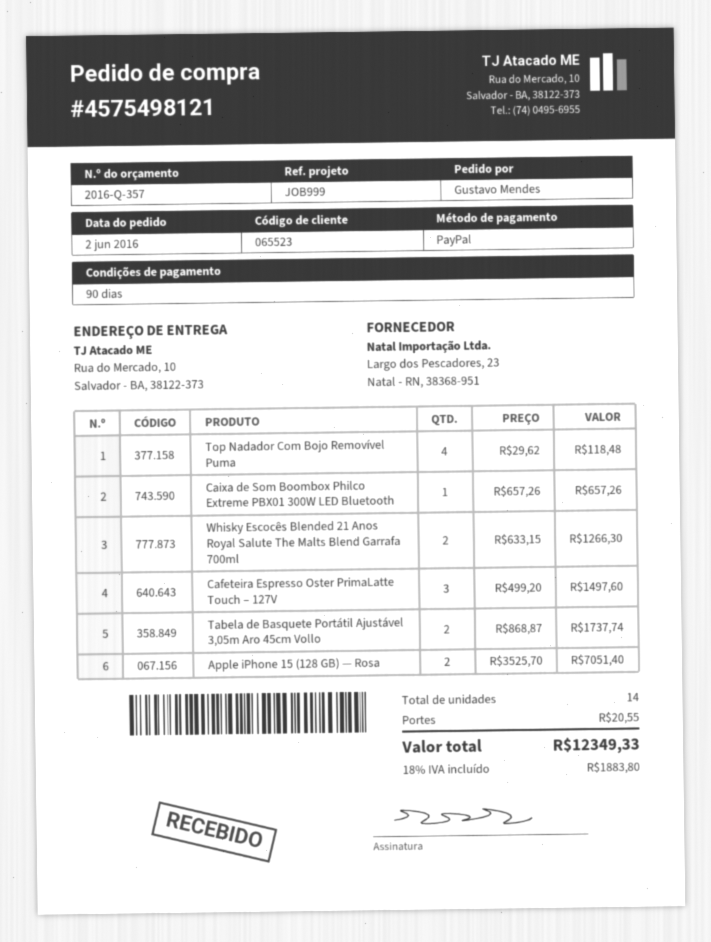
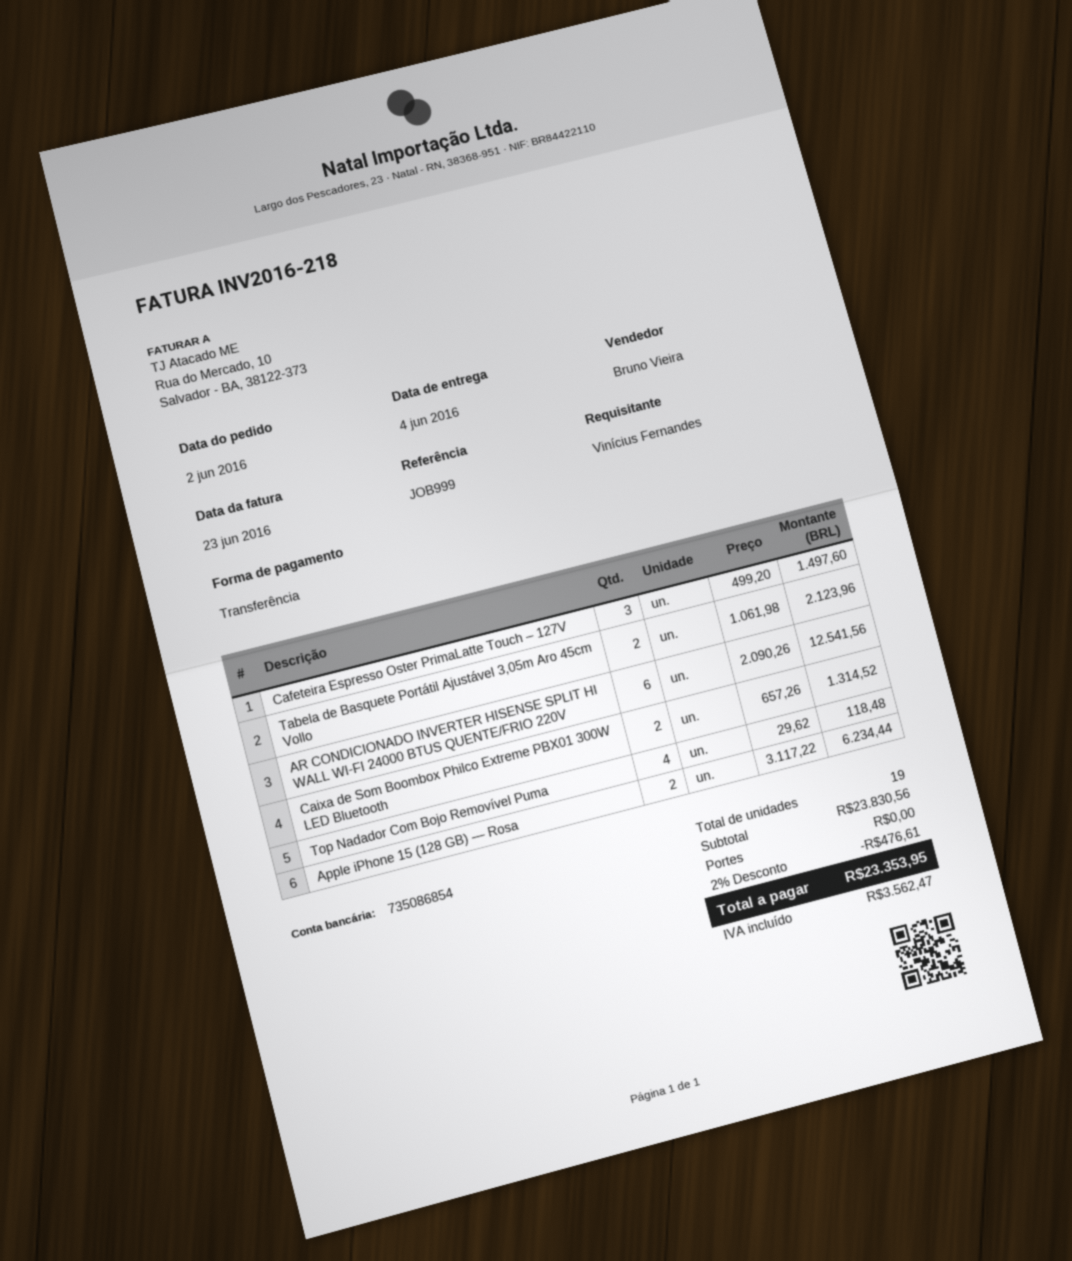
ordered by: Gustavo Mendes -> Vinícius Fernandes
payment method: PayPal -> bank transfer
Caixa de Som Boombox Philco Extreme PBX01 300W LED Bluetooth: 1 x 657.26 = 657.26 -> 2 x 657.26 = 1314.52
Whisky Escocês Blended 21 Anos Royal Salute The Malts Blend Garrafa 700ml: 2 x 633.15 = 1266.30 -> none
Tabela de Basquete Portátil Ajustável 3,05m Aro 45cm Vollo: 2 x 868.87 = 1737.74 -> 2 x 1061.98 = 2123.96
Apple iPhone 15 (128 GB) — Rosa: 2 x 3525.70 = 7051.40 -> 2 x 3117.22 = 6234.44
AR CONDICIONADO INVERTER HISENSE SPLIT HI WALL WI-FI 24000 BTUS QUENTE/FRIO 220V: none -> 6 x 2090.26 = 12541.56
total quantity: 14 -> 19
discount: none -> 2% = 476.61
shipping: 20.55 -> 0.00
tax: 1883.80 -> 3562.47
total: 12349.33 -> 23353.95

